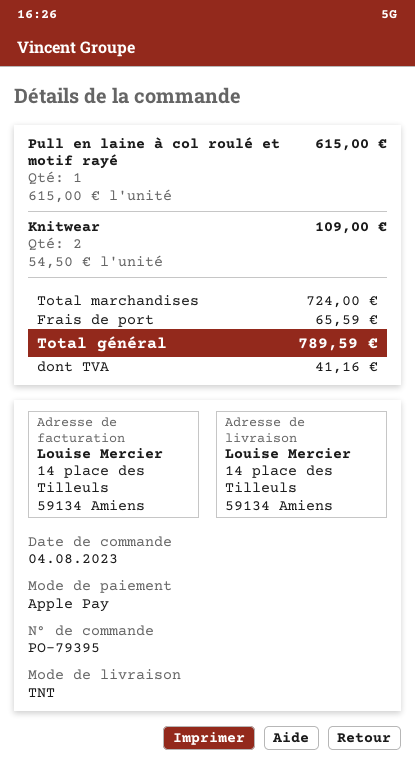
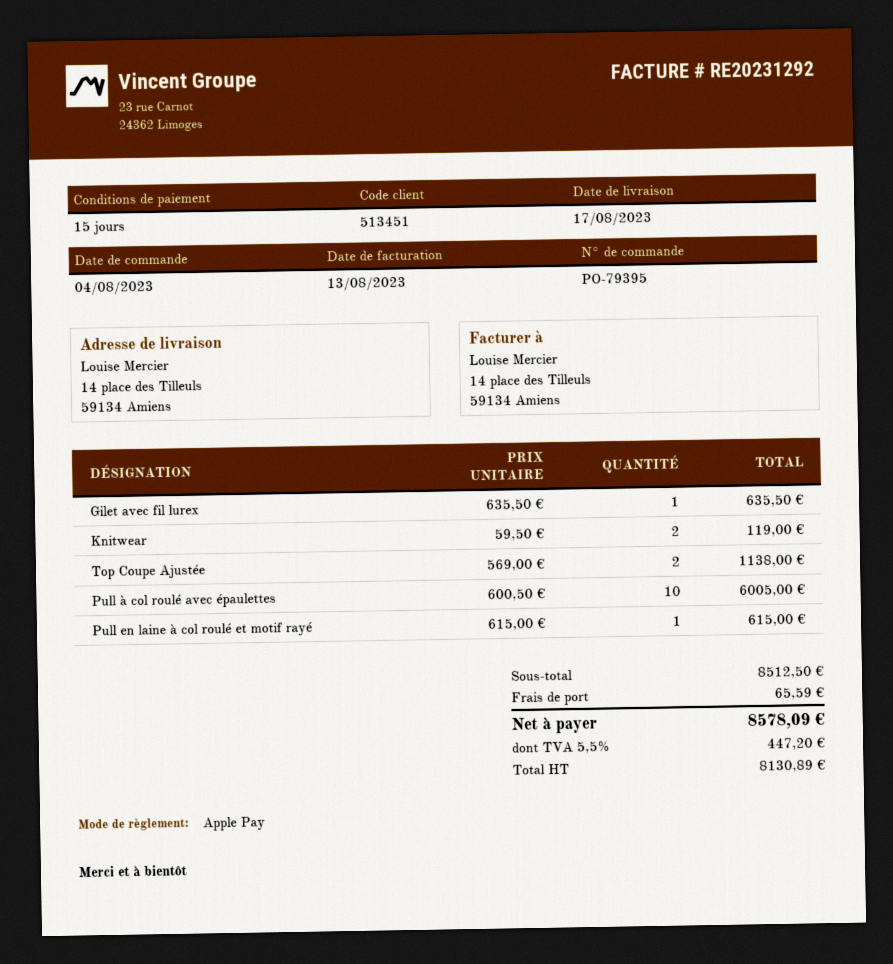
Knitwear: 2 x 54.50 = 109.00 -> 2 x 59.50 = 119.00
Gilet avec fil lurex: none -> 1 x 635.50 = 635.50
Top Coupe Ajustée: none -> 2 x 569.00 = 1138.00
Pull à col roulé avec épaulettes: none -> 10 x 600.50 = 6005.00
subtotal: 724.00 -> 8512.50
tax: 41.16 -> 447.20
total: 789.59 -> 8578.09

